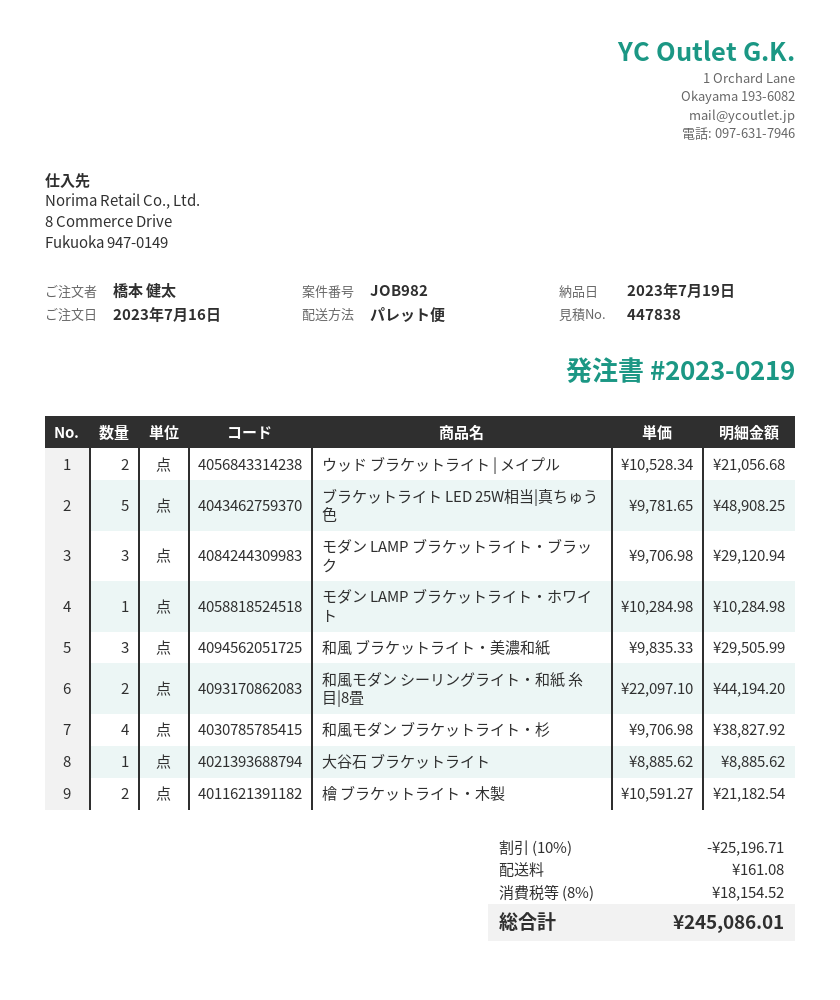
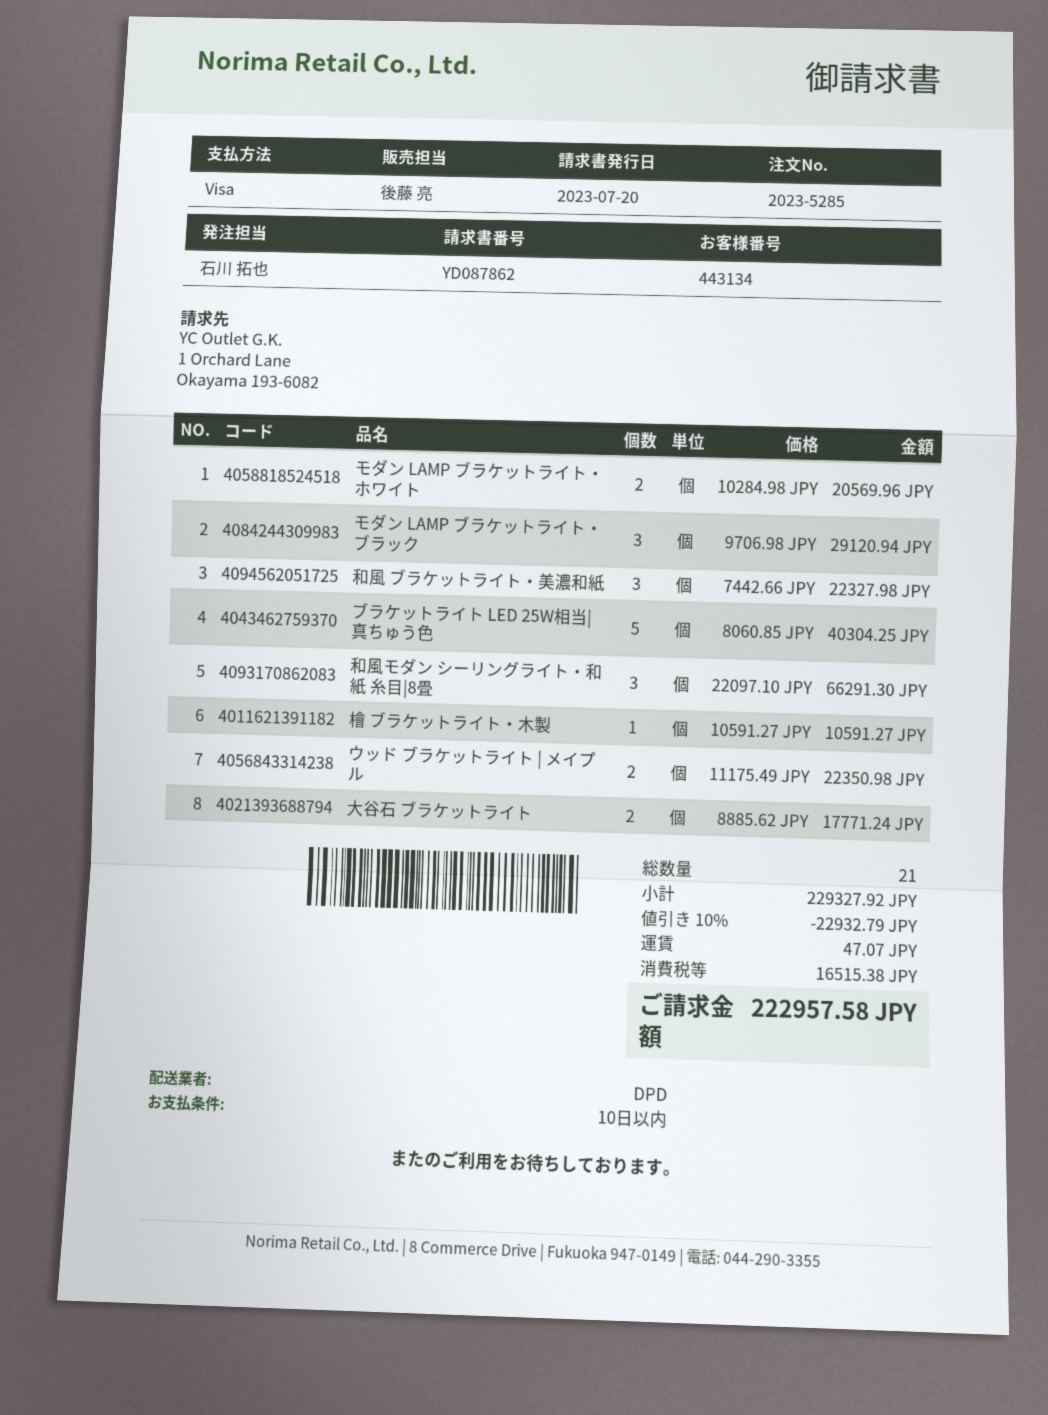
order number: 2023-0219 -> 2023-5285
ordered by: 橋本 健太 -> 石川 拓也
shipping method: pallet freight -> DPD
ウッド ブラケットライト | メイプル: 2 x 10528.34 = 21056.68 -> 2 x 11175.49 = 22350.98
ブラケットライト LED 25W相当|真ちゅう色: 5 x 9781.65 = 48908.25 -> 5 x 8060.85 = 40304.25
モダン LAMP ブラケットライト・ホワイト: 1 x 10284.98 = 10284.98 -> 2 x 10284.98 = 20569.96
和風 ブラケットライト・美濃和紙: 3 x 9835.33 = 29505.99 -> 3 x 7442.66 = 22327.98
和風モダン シーリングライト・和紙 糸目|8畳: 2 x 22097.10 = 44194.20 -> 3 x 22097.10 = 66291.30
和風モダン ブラケットライト・杉: 4 x 9706.98 = 38827.92 -> none
大谷石 ブラケットライト: 1 x 8885.62 = 8885.62 -> 2 x 8885.62 = 17771.24
檜 ブラケットライト・木製: 2 x 10591.27 = 21182.54 -> 1 x 10591.27 = 10591.27
discount: 10% = 25196.71 -> 10% = 22932.79
shipping: 161.08 -> 47.07
tax: 18154.52 -> 16515.38
total: 245086.01 -> 222957.58

